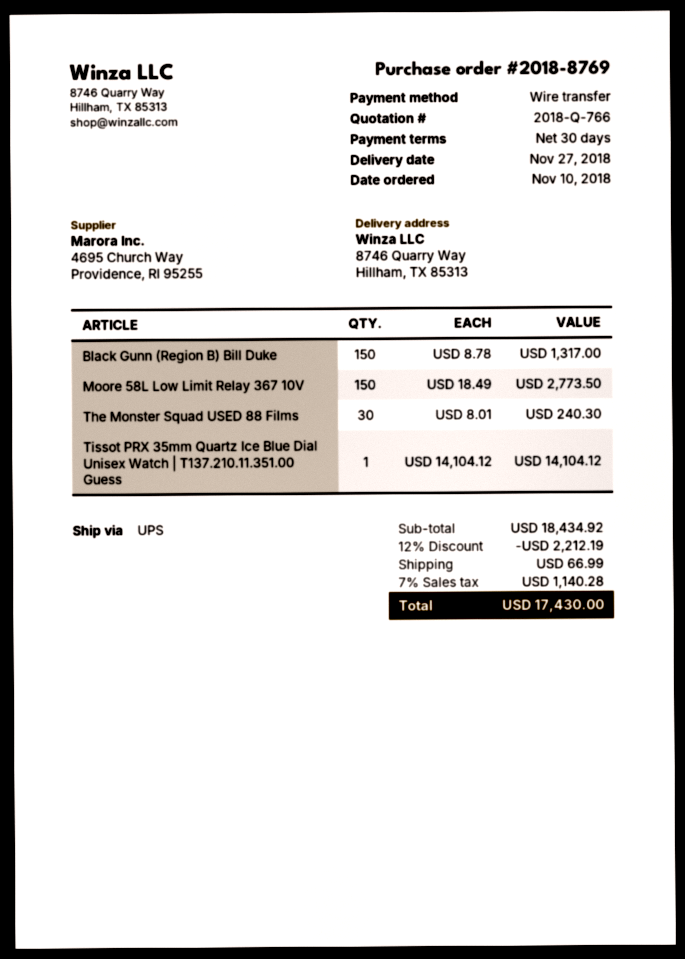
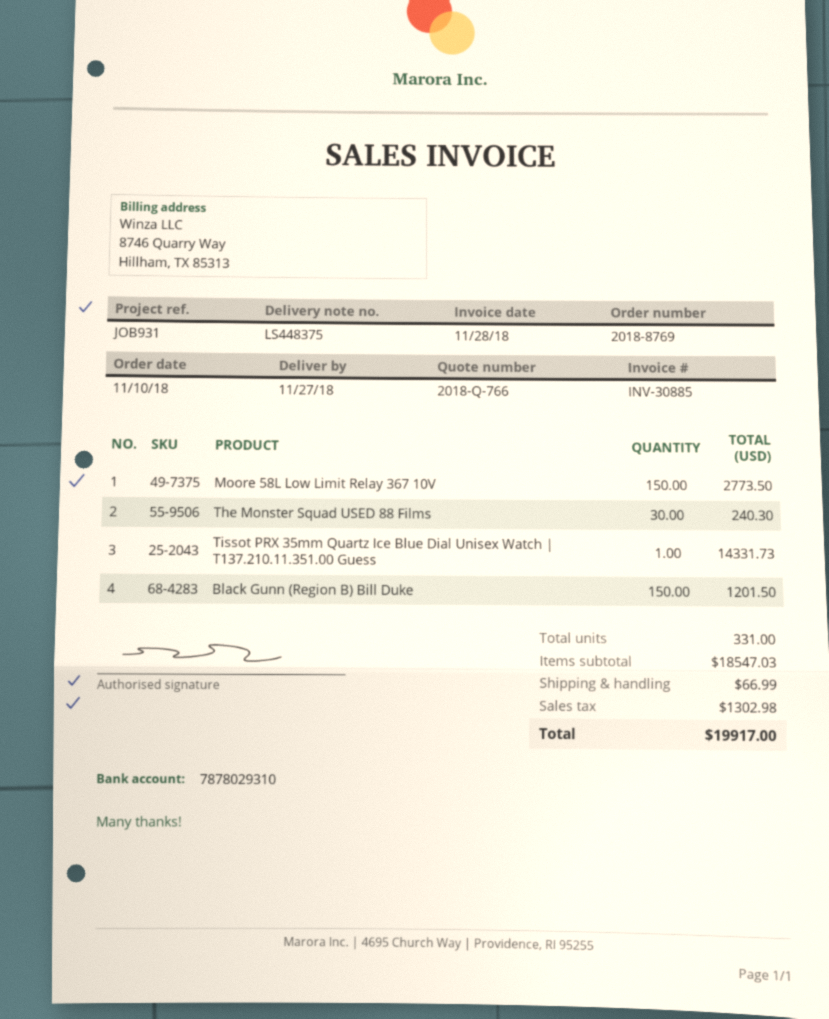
Black Gunn (Region B) Bill Duke: 150 for 1317.00 -> 150 for 1201.50
Tissot PRX 35mm Quartz Ice Blue Dial Unisex Watch | T137.210.11.351.00 Guess: 1 for 14104.12 -> 1 for 14331.73
subtotal: 18434.92 -> 18547.03
discount: 12% = 2212.19 -> none
tax: 1140.28 -> 1302.98
total: 17430.00 -> 19917.00

